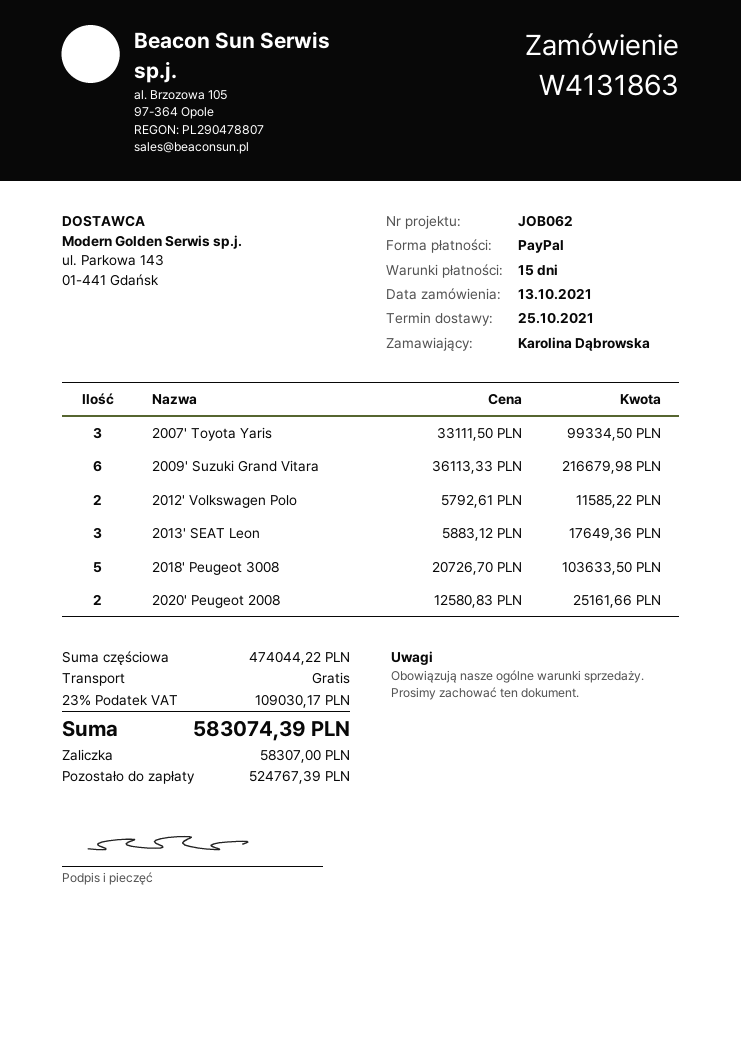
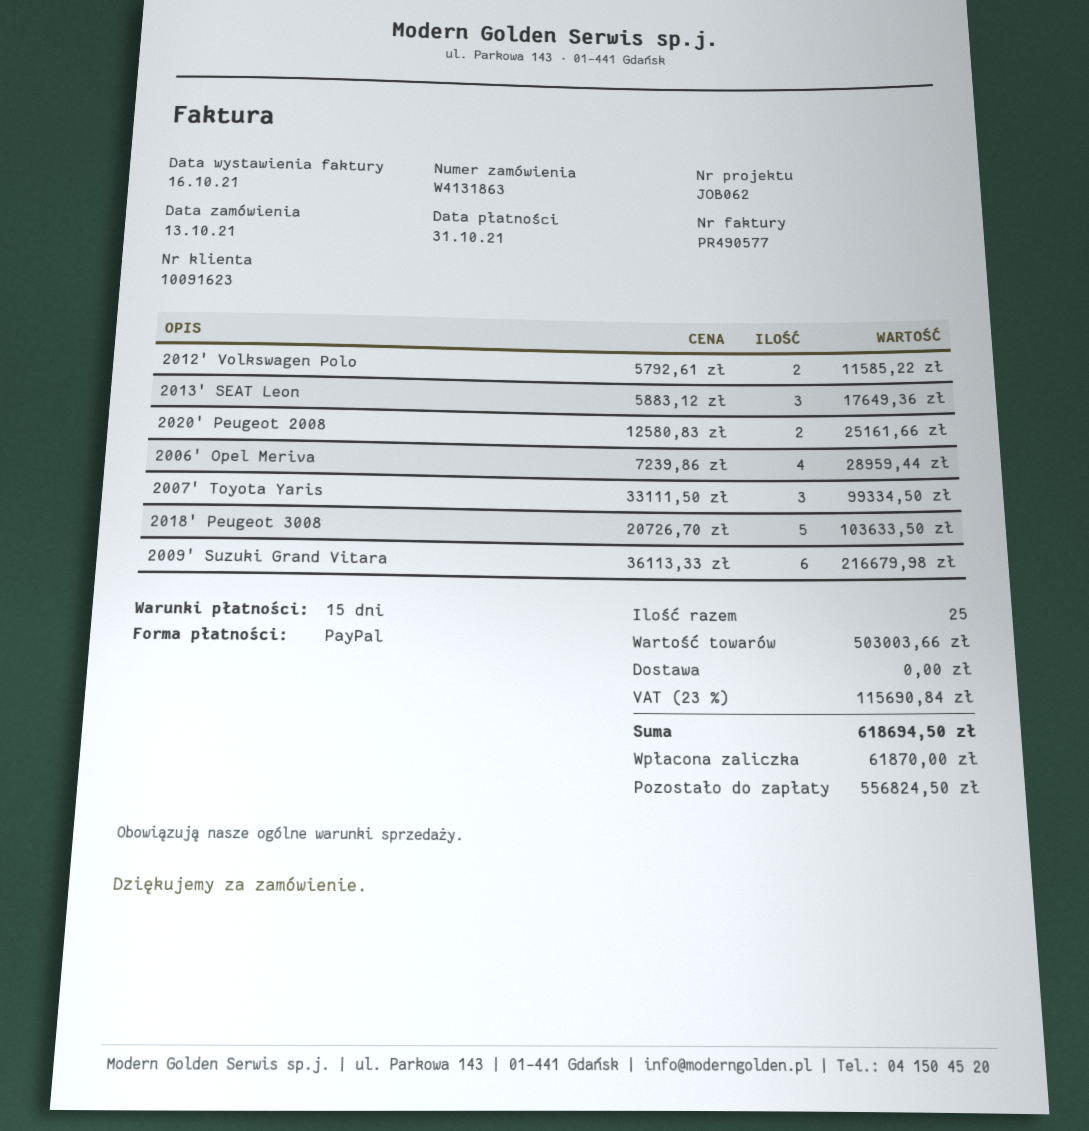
2006' Opel Meriva: none -> 4 x 7239.86 = 28959.44
subtotal: 474044.22 -> 503003.66
tax: 23% = 109030.17 -> 23% = 115690.84
total: 583074.39 -> 618694.50
deposit: 58307.00 -> 61870.00
balance: 524767.39 -> 556824.50

